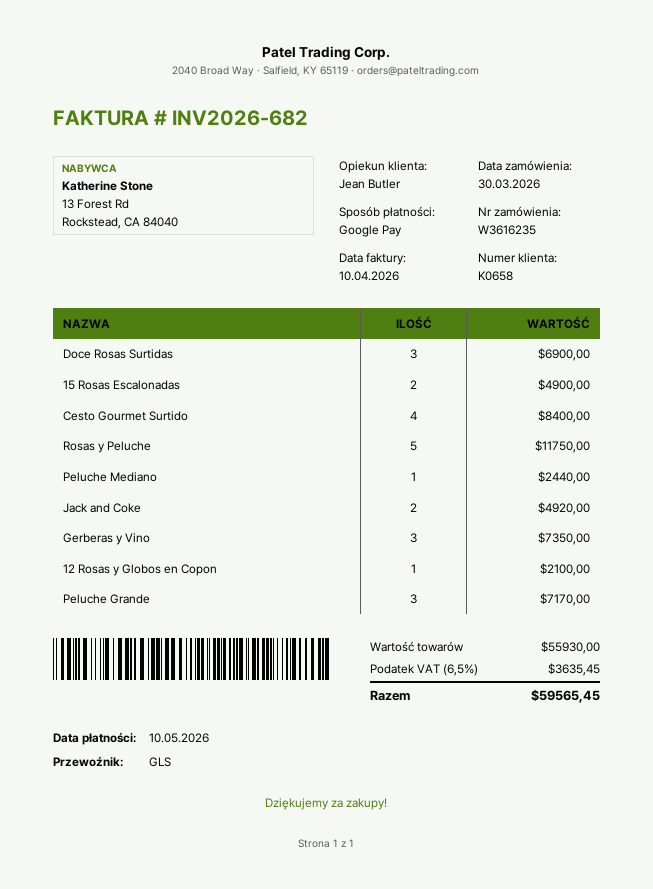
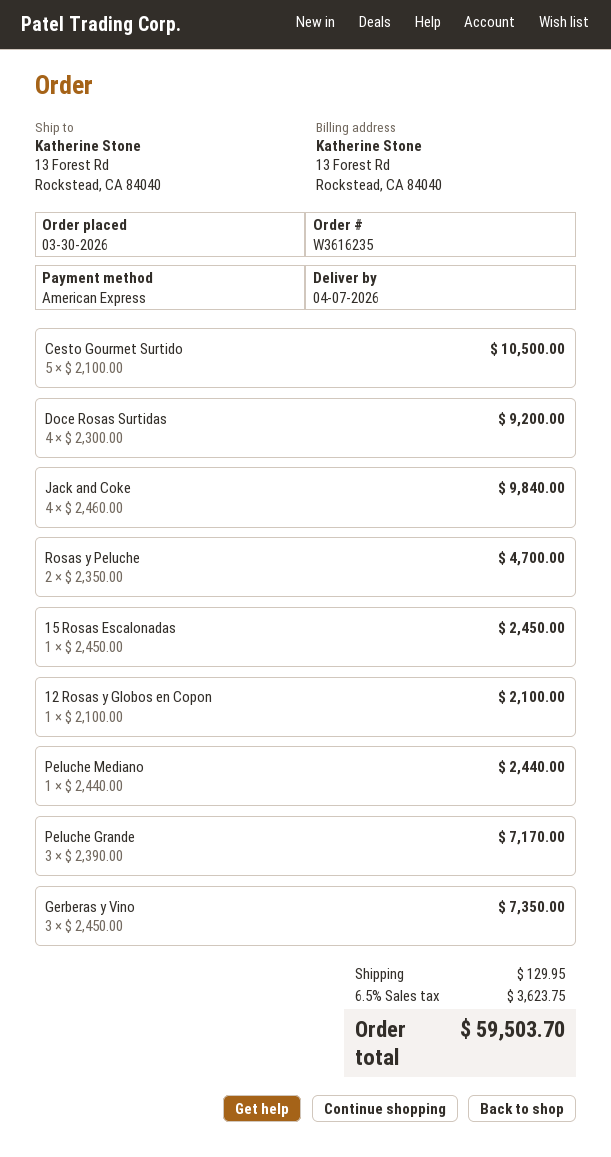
payment method: Google Pay -> American Express
Doce Rosas Surtidas: 3 for 6900.00 -> 4 for 9200.00
15 Rosas Escalonadas: 2 for 4900.00 -> 1 for 2450.00
Cesto Gourmet Surtido: 4 for 8400.00 -> 5 for 10500.00
Rosas y Peluche: 5 for 11750.00 -> 2 for 4700.00
Jack and Coke: 2 for 4920.00 -> 4 for 9840.00
shipping: none -> 129.95
tax: 6.5% = 3635.45 -> 6.5% = 3623.75
total: 59565.45 -> 59503.70

